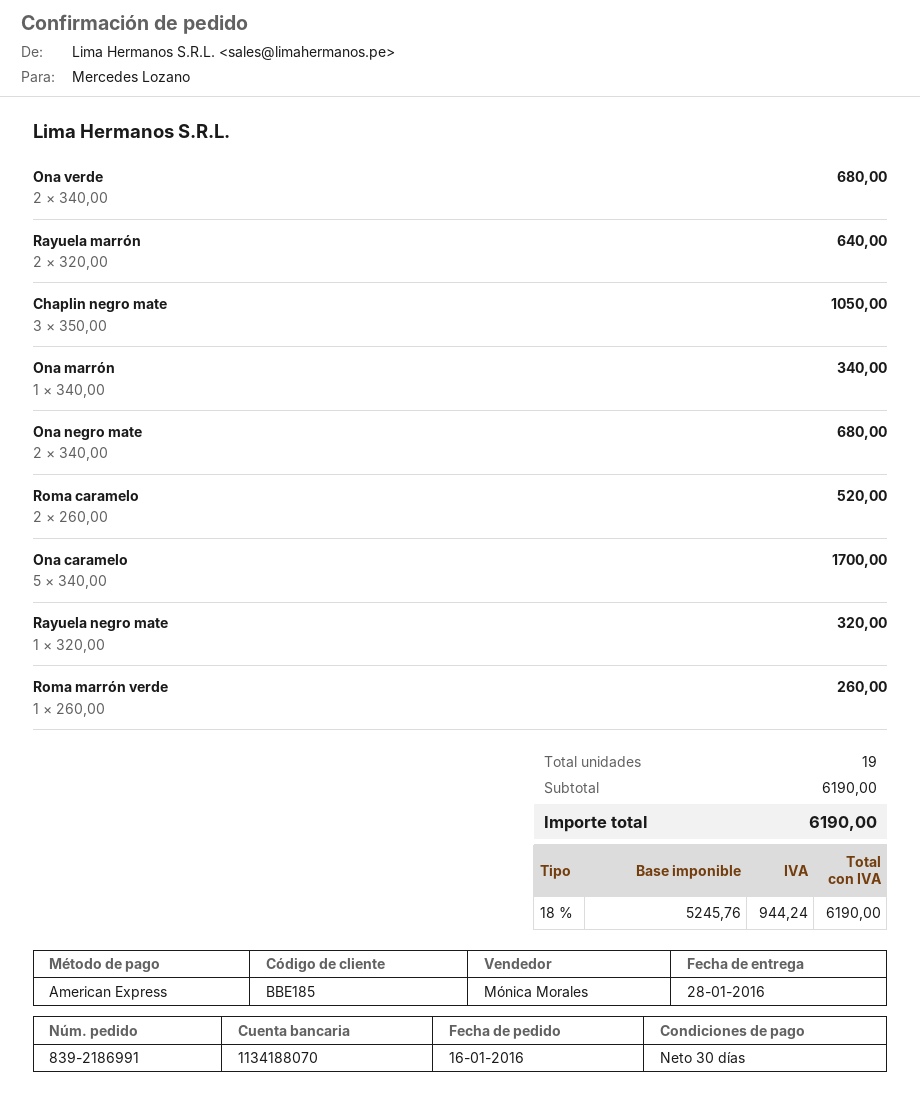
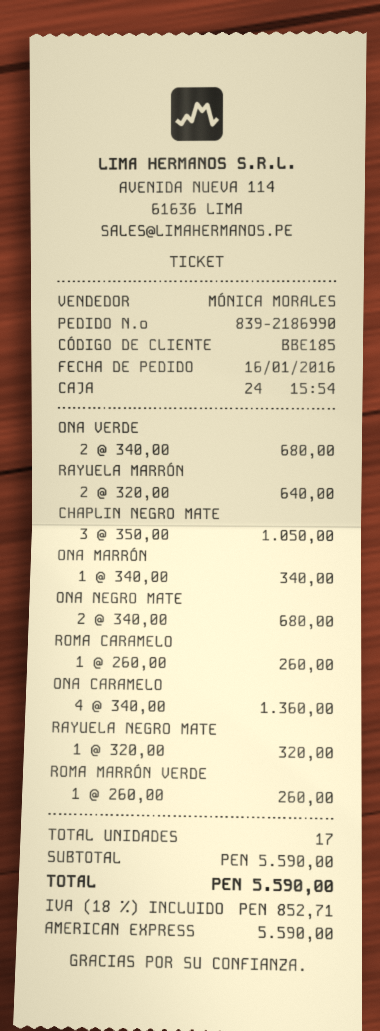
order number: 839-2186991 -> 839-2186990
Roma caramelo: 2 x 260.00 = 520.00 -> 1 x 260.00 = 260.00
Ona caramelo: 5 x 340.00 = 1700.00 -> 4 x 340.00 = 1360.00
total quantity: 19 -> 17
subtotal: 6190.00 -> 5590.00
tax: 18% = 944.24 -> 18% = 852.71
total: 6190.00 -> 5590.00

